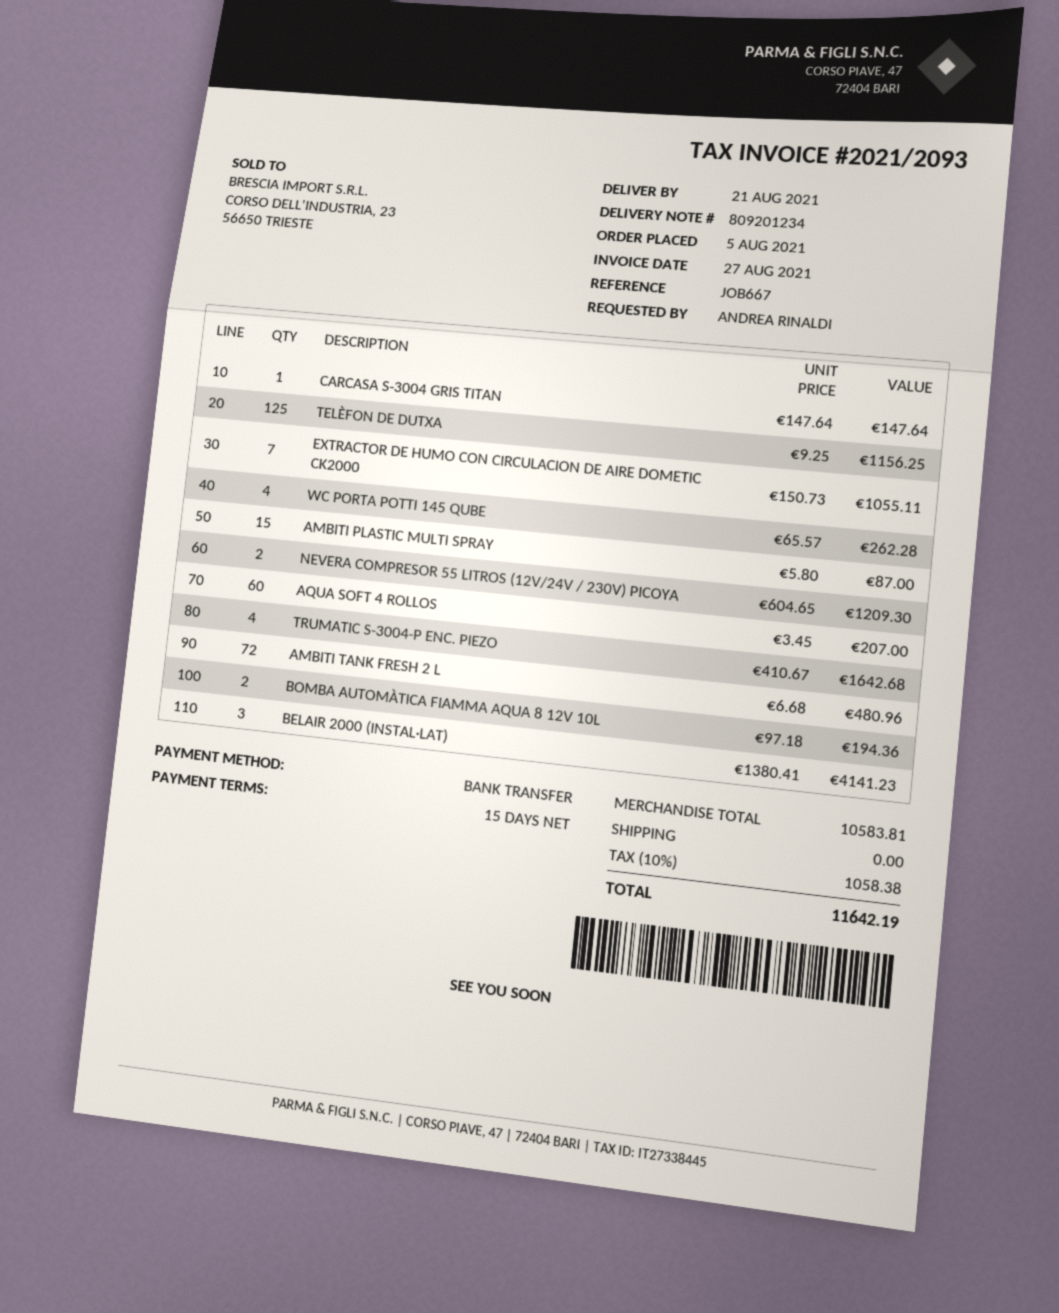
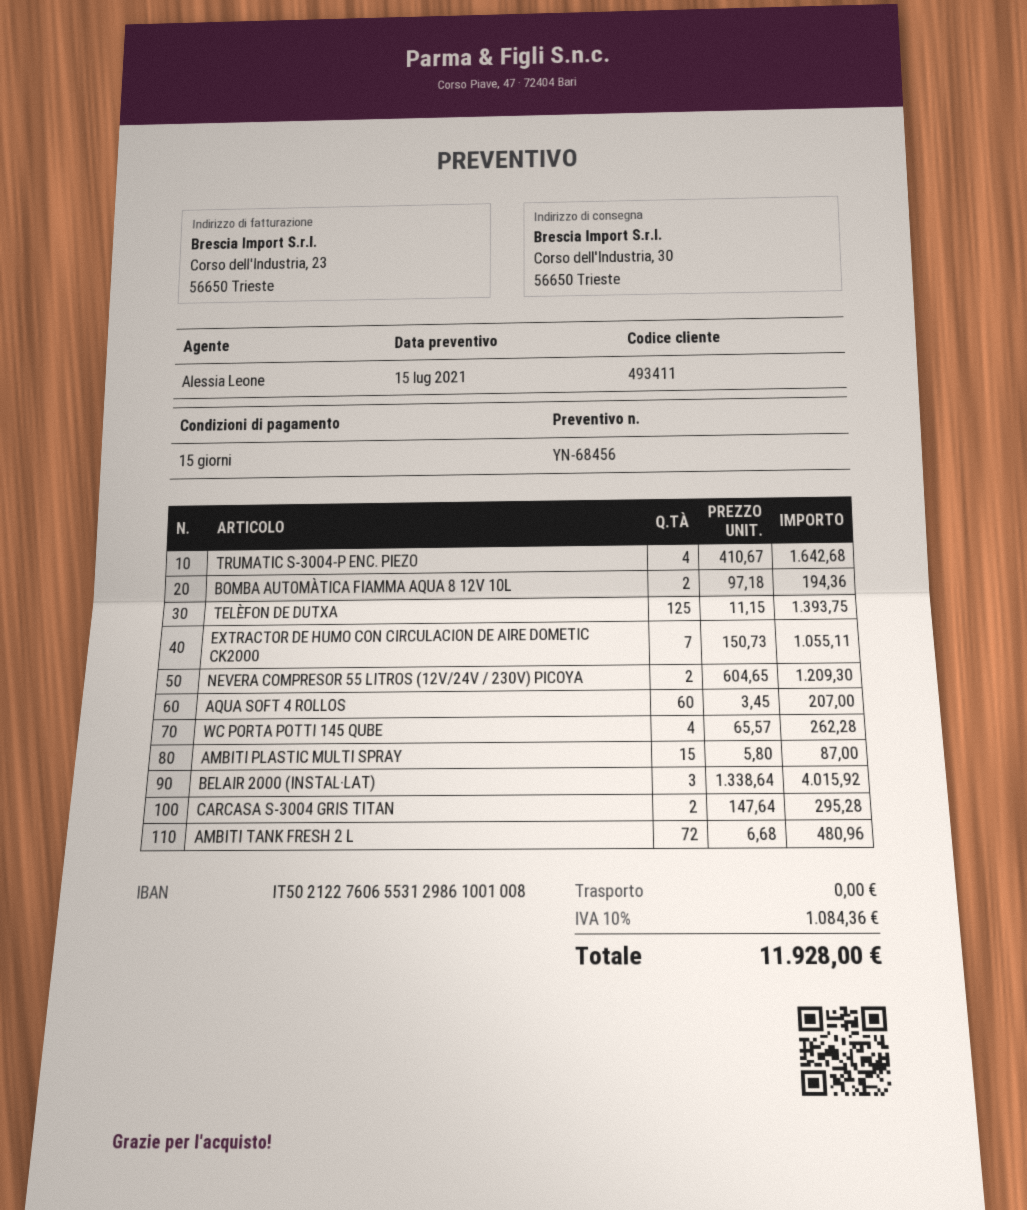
CARCASA S-3004 GRIS TITAN: 1 x 147.64 = 147.64 -> 2 x 147.64 = 295.28
TELÈFON DE DUTXA: 125 x 9.25 = 1156.25 -> 125 x 11.15 = 1393.75
BELAIR 2000 (INSTAL·LAT): 3 x 1380.41 = 4141.23 -> 3 x 1338.64 = 4015.92
tax: 10% = 1058.38 -> 10% = 1084.36
total: 11642.19 -> 11928.00

